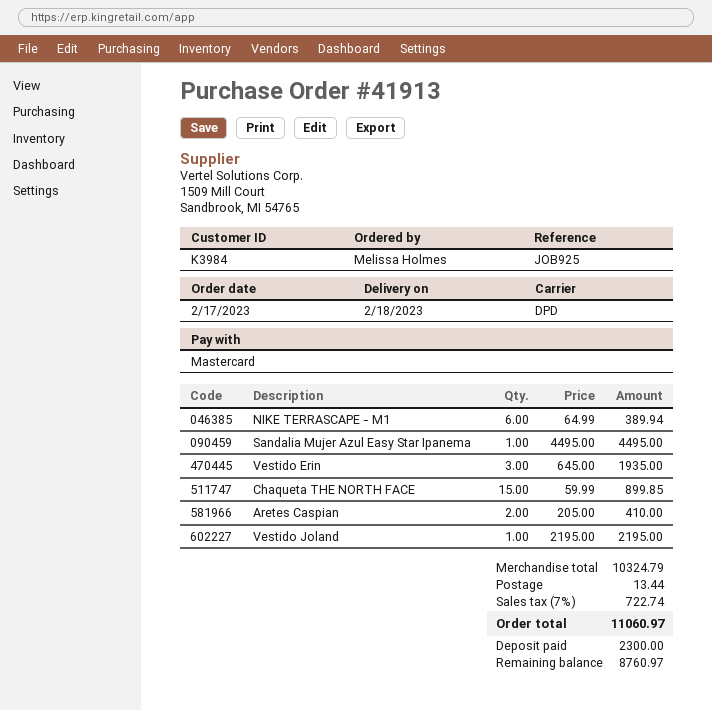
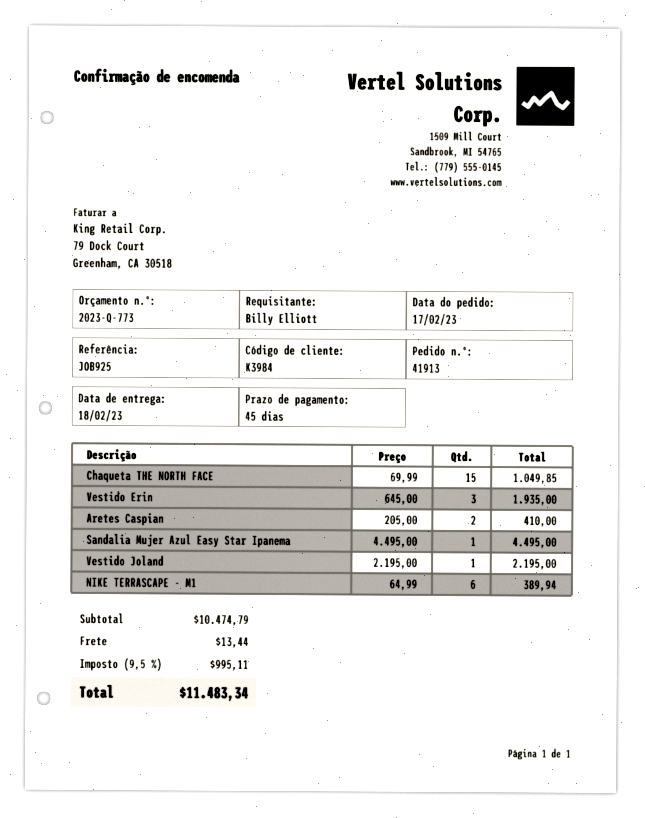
ordered by: Melissa Holmes -> Billy Elliott
Chaqueta THE NORTH FACE: 15 x 59.99 = 899.85 -> 15 x 69.99 = 1049.85
subtotal: 10324.79 -> 10474.79
tax: 7% = 722.74 -> 9.5% = 995.11
total: 11060.97 -> 11483.34

